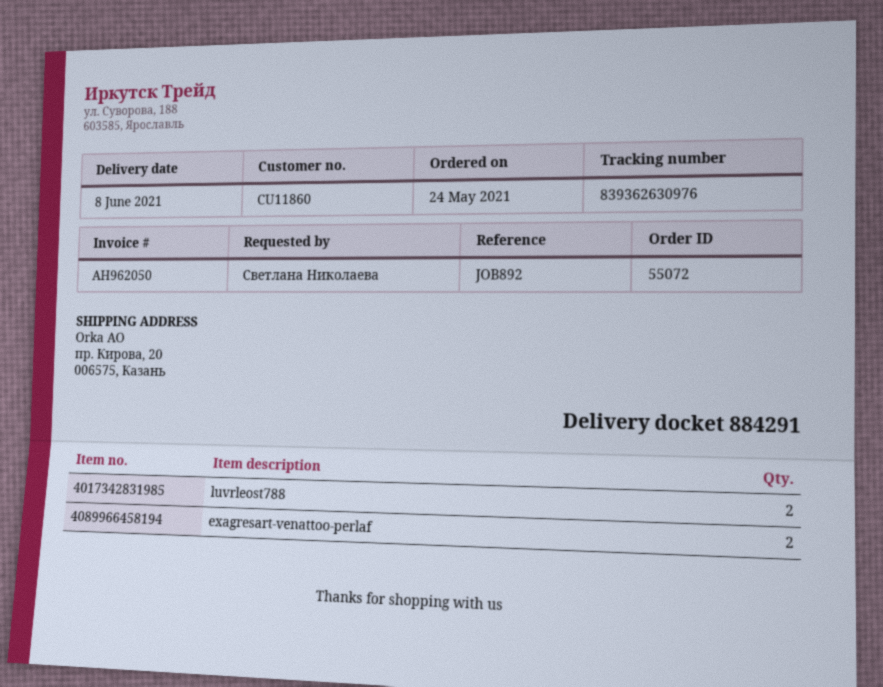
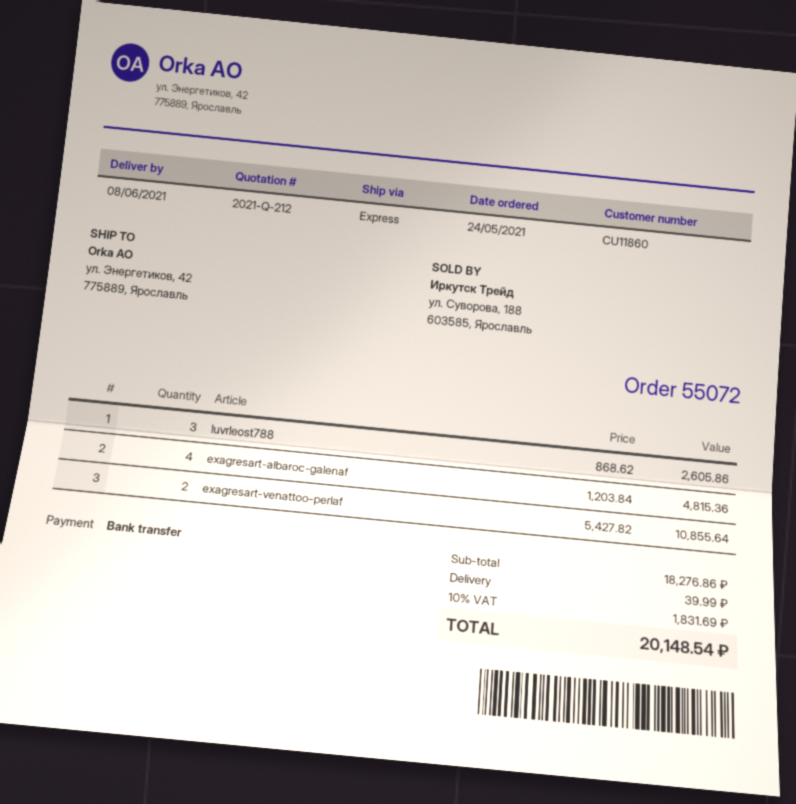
ship to: пр. Кирова, 20, 006575, Казань -> ул. Энергетиков, 42, 775889, Ярославль
luvrleost788: 2 -> 3
exagresart-albaroc-galenaf: none -> 4

